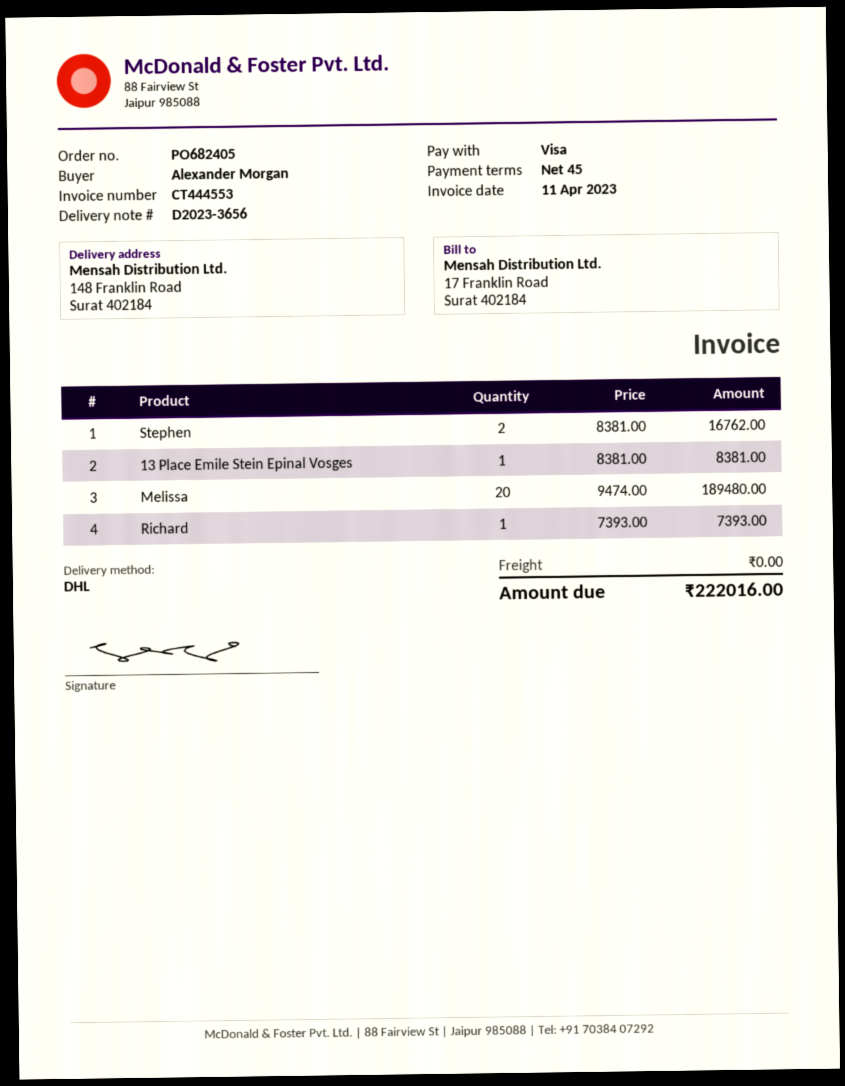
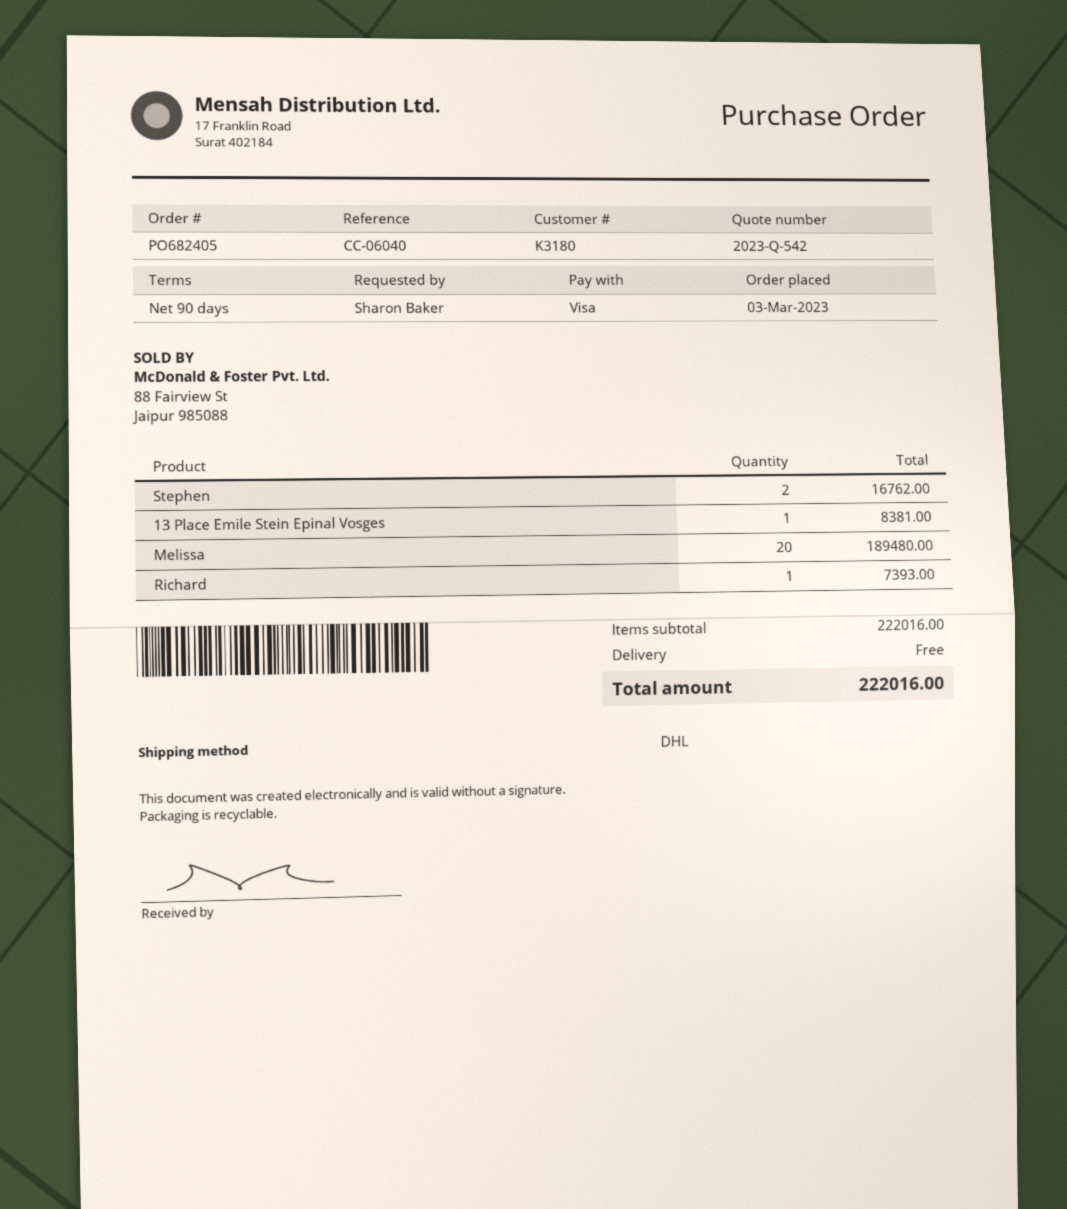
payment terms: 45 days -> 90 days
ordered by: Alexander Morgan -> Sharon Baker

